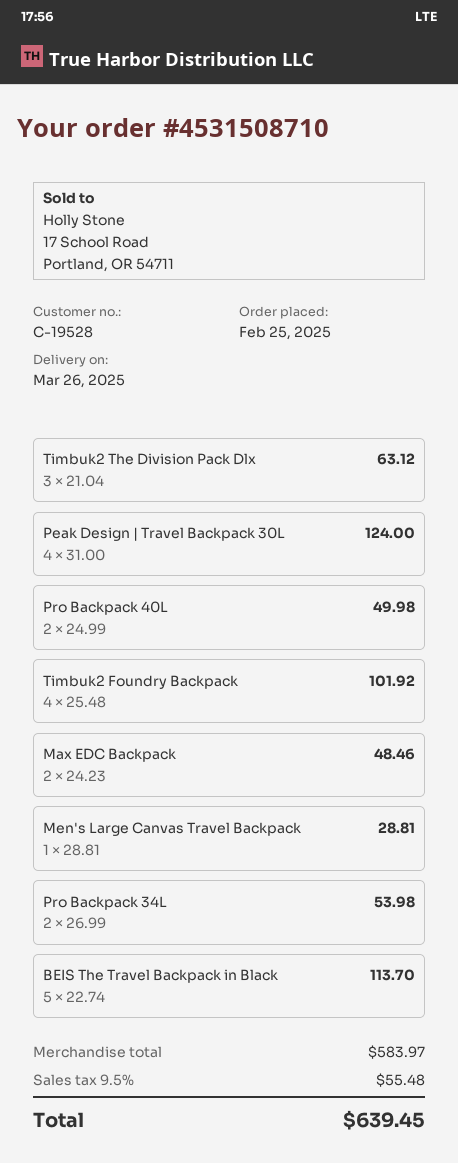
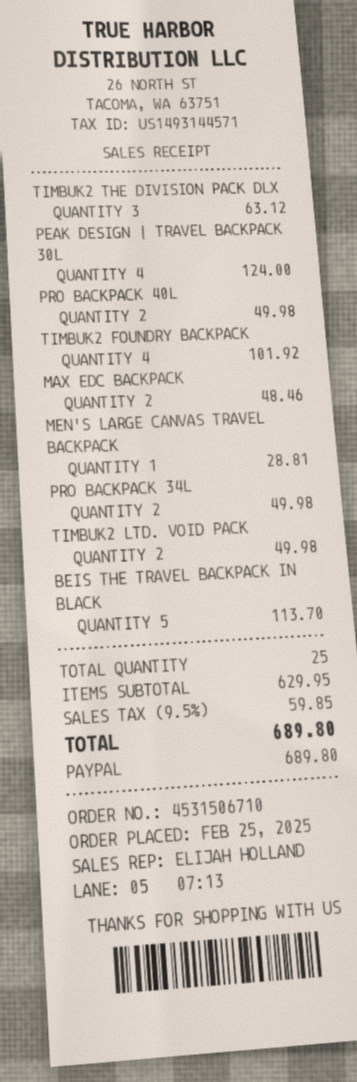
order number: 4531508710 -> 4531506710
Pro Backpack 34L: 2 for 53.98 -> 2 for 49.98
TIMBUK2 LTD. VOID PACK: none -> 2 for 49.98
subtotal: 583.97 -> 629.95
tax: 9.5% = 55.48 -> 9.5% = 59.85
total: 639.45 -> 689.80

